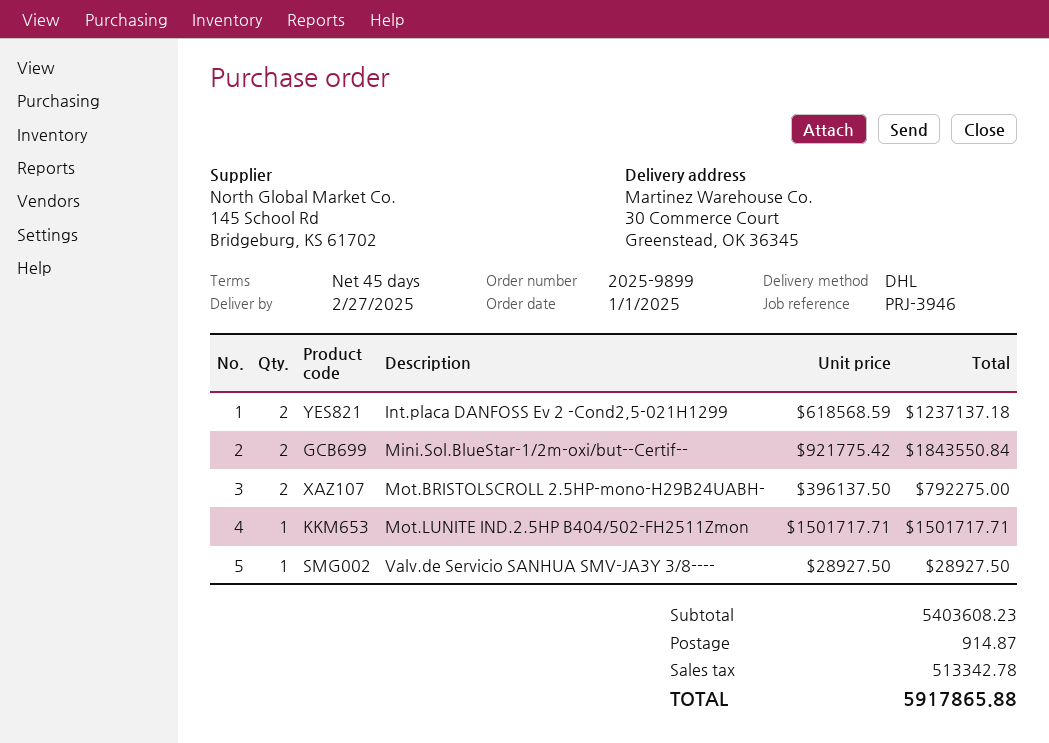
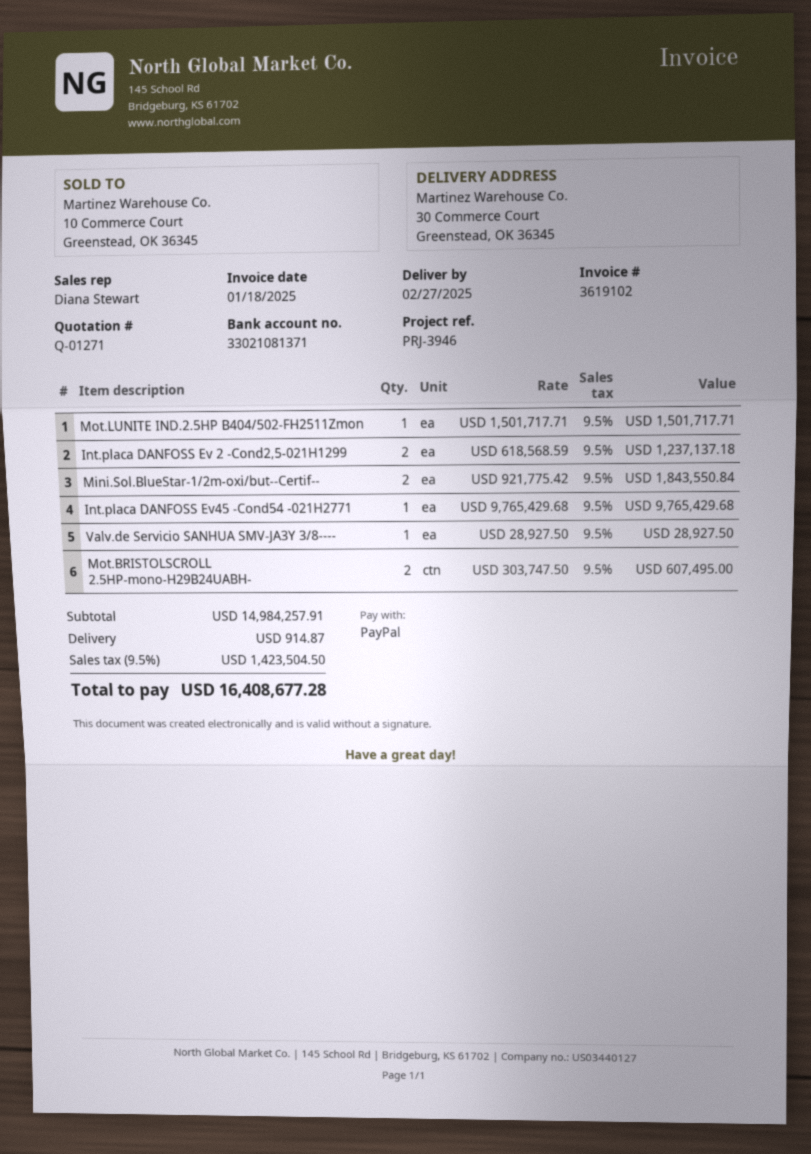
Mot.BRISTOLSCROLL 2.5HP-mono-H29B24UABH-: 2 x 396137.50 = 792275.00 -> 2 x 303747.50 = 607495.00
Int.placa DANFOSS Ev45 -Cond54 -021H2771: none -> 1 x 9765429.68 = 9765429.68
subtotal: 5403608.23 -> 14984257.91
tax: 513342.78 -> 1423504.50
total: 5917865.88 -> 16408677.28

